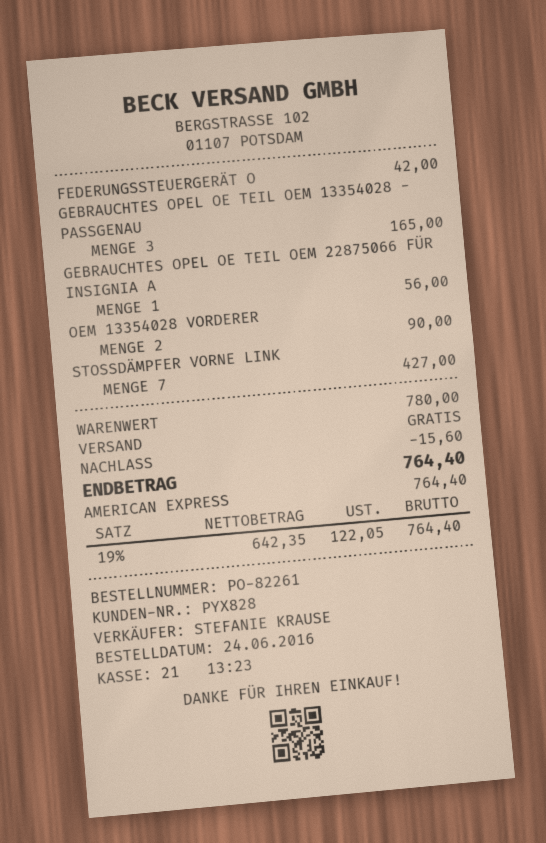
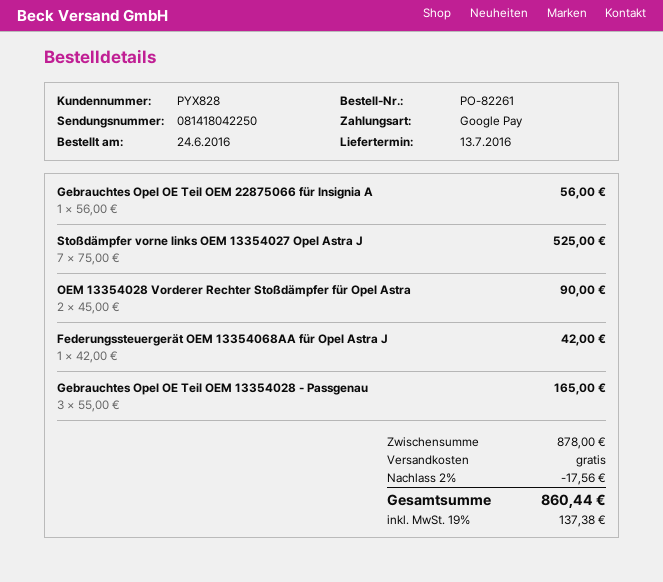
payment method: American Express -> Google Pay
STOSSDÄMPFER VORNE LINK: 7 for 427.00 -> 7 for 525.00
subtotal: 780.00 -> 878.00
discount: 15.60 -> 17.56
tax: 19% = 122.05 -> 19% = 137.38
total: 764.40 -> 860.44

